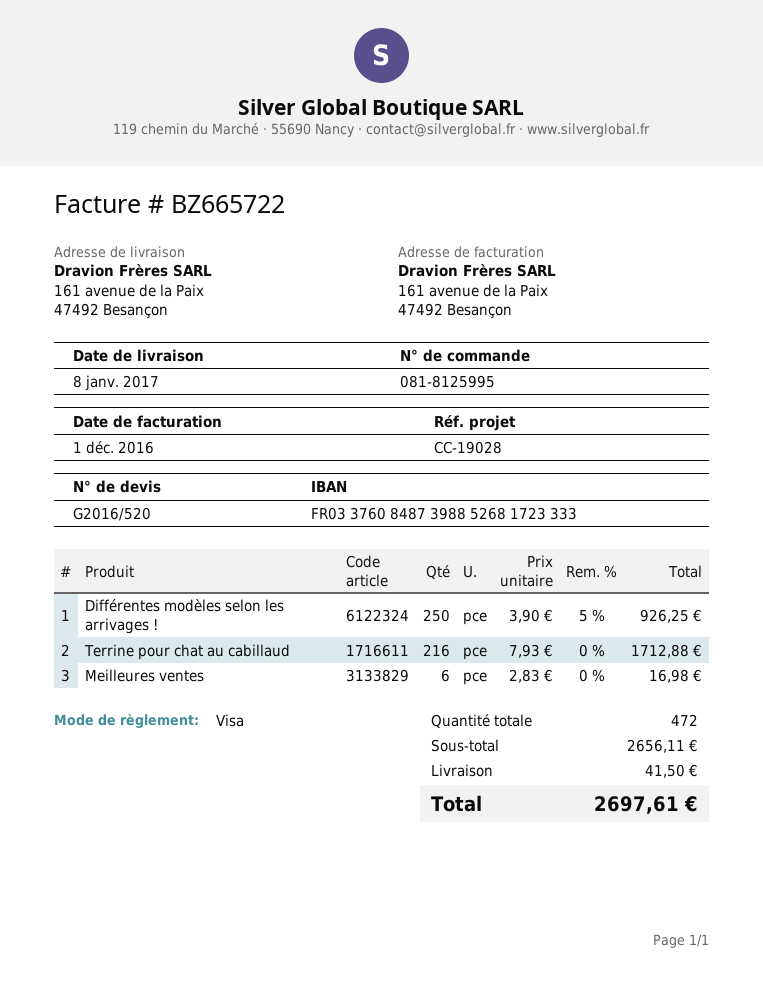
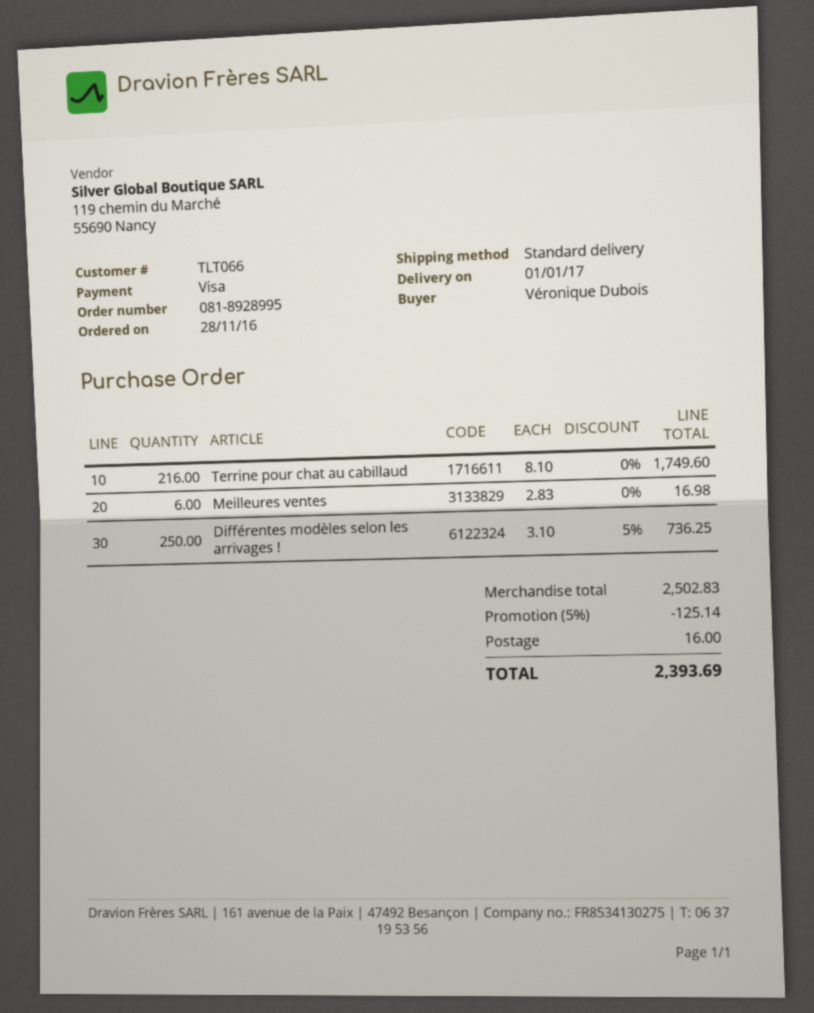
order number: 081-8125995 -> 081-8928995
delivery date: 2017-01-08 -> 2017-01-01
Différentes modèles selon les arrivages !: 250 x 3.90 - 5% = 926.25 -> 250 x 3.10 - 5% = 736.25
Terrine pour chat au cabillaud: 216 x 7.93 = 1712.88 -> 216 x 8.10 = 1749.60
subtotal: 2656.11 -> 2502.83
discount: none -> 5% = 125.14
shipping: 41.50 -> 16.00
total: 2697.61 -> 2393.69

